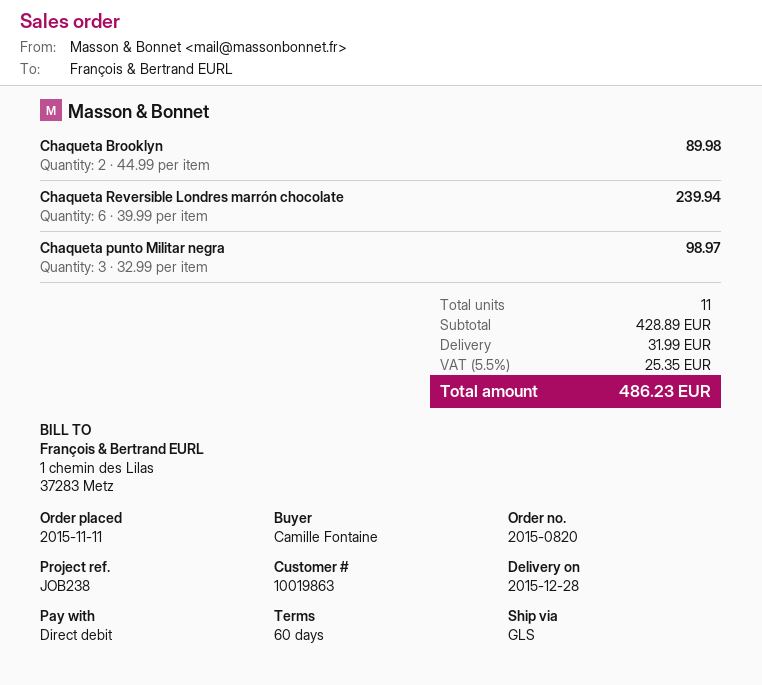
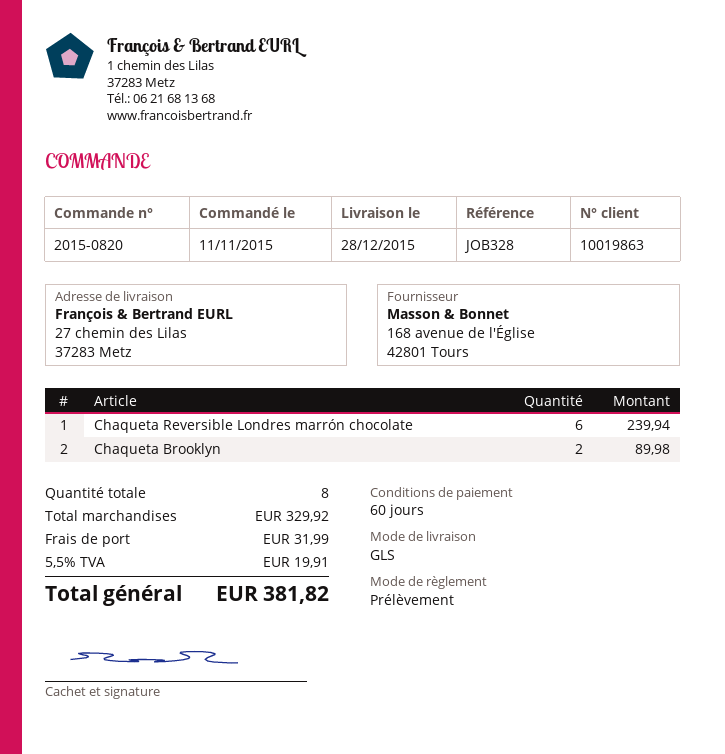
reference: JOB238 -> JOB328
Chaqueta punto Militar negra: 3 for 98.97 -> none
total quantity: 11 -> 8
subtotal: 428.89 -> 329.92
tax: 5.5% = 25.35 -> 5.5% = 19.91
total: 486.23 -> 381.82

